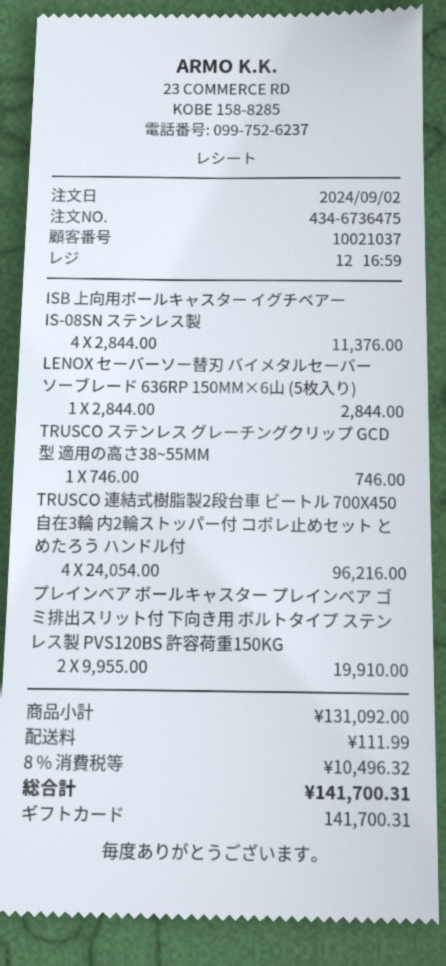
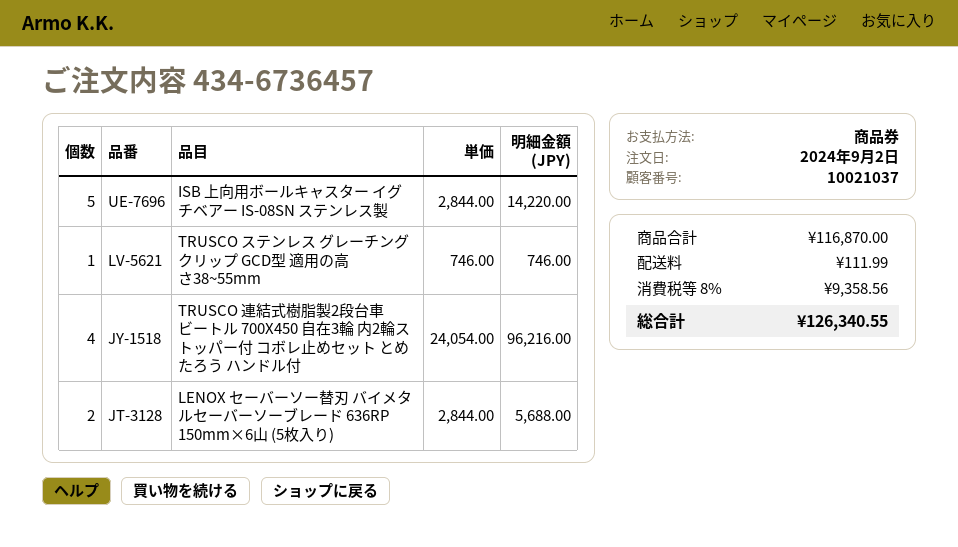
order number: 434-6736475 -> 434-6736457
ISB 上向用ボールキャスター イグチベアー IS-08SN ステンレス製: 4 x 2844.00 = 11376.00 -> 5 x 2844.00 = 14220.00
LENOX セーバーソー替刃 バイメタルセーバーソーブレード 636RP 150MM×6山 (5枚入り): 1 x 2844.00 = 2844.00 -> 2 x 2844.00 = 5688.00
プレインベア ボールキャスター プレインベア ゴミ排出スリット付 下向き用 ボルトタイプ ステンレス製 PVS120BS 許容荷重150KG: 2 x 9955.00 = 19910.00 -> none
subtotal: 131092.00 -> 116870.00
tax: 8% = 10496.32 -> 8% = 9358.56
total: 141700.31 -> 126340.55

